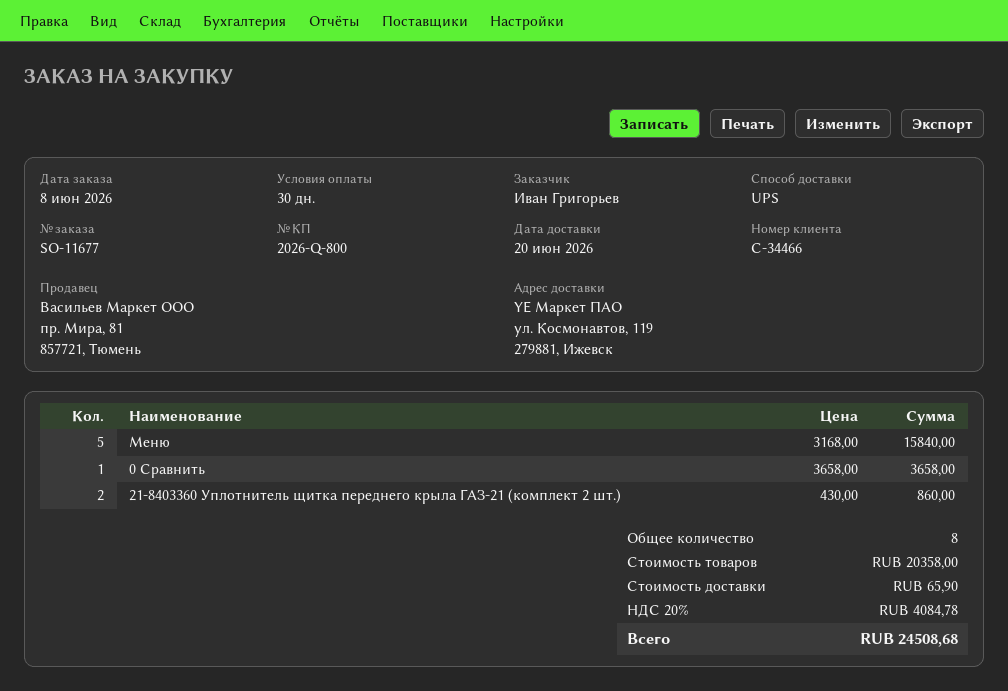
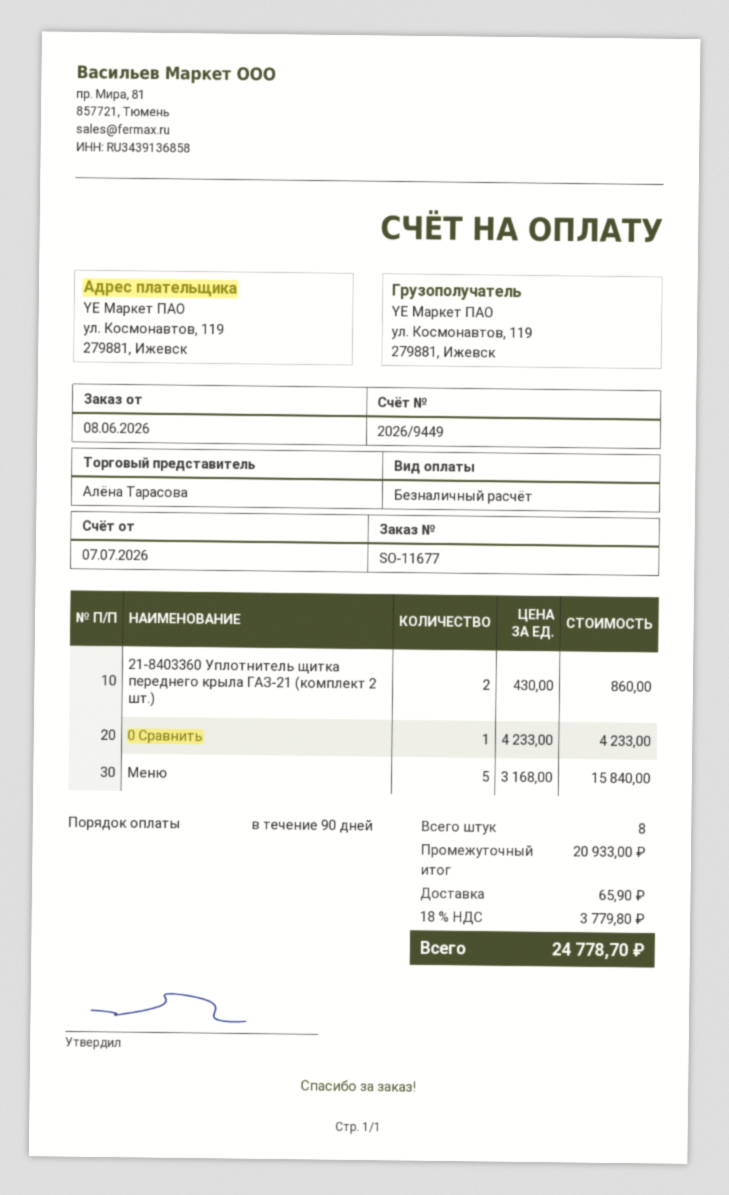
payment terms: 30 days -> 90 days
0 Сравнить: 1 x 3658.00 = 3658.00 -> 1 x 4233.00 = 4233.00
subtotal: 20358.00 -> 20933.00
tax: 20% = 4084.78 -> 18% = 3779.80
total: 24508.68 -> 24778.70

